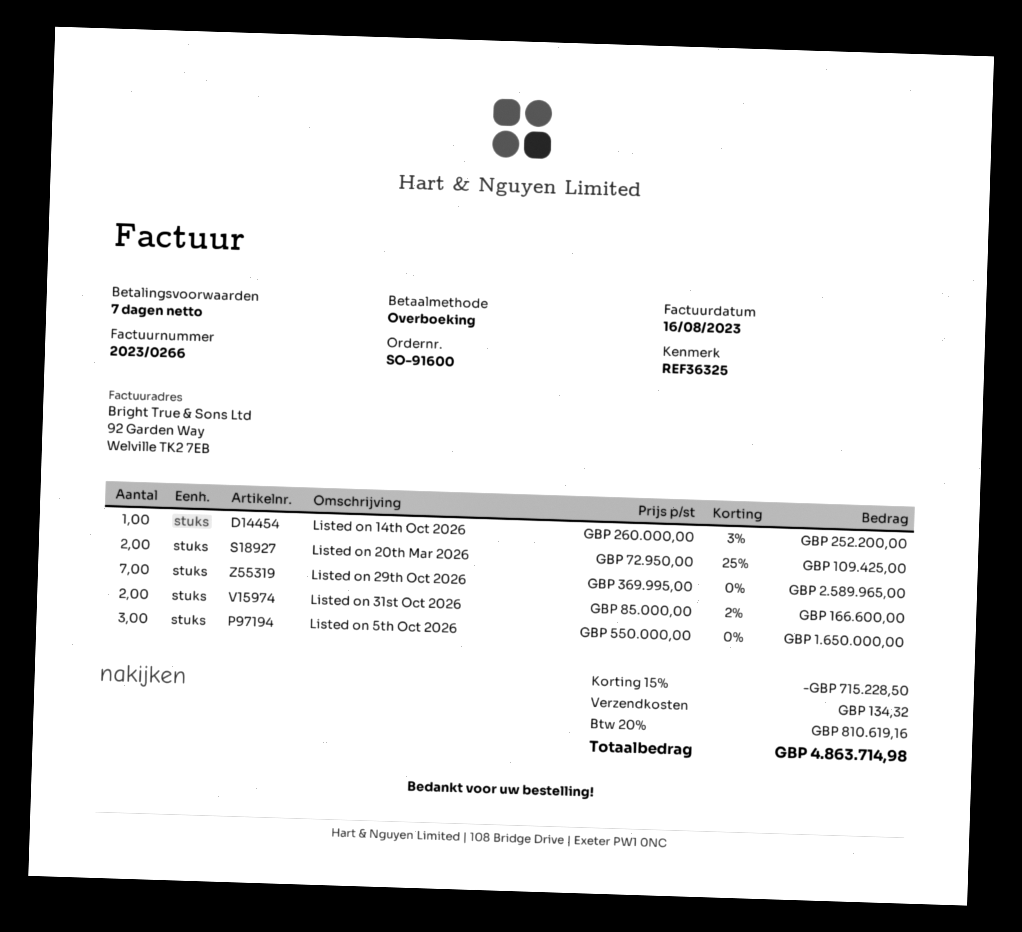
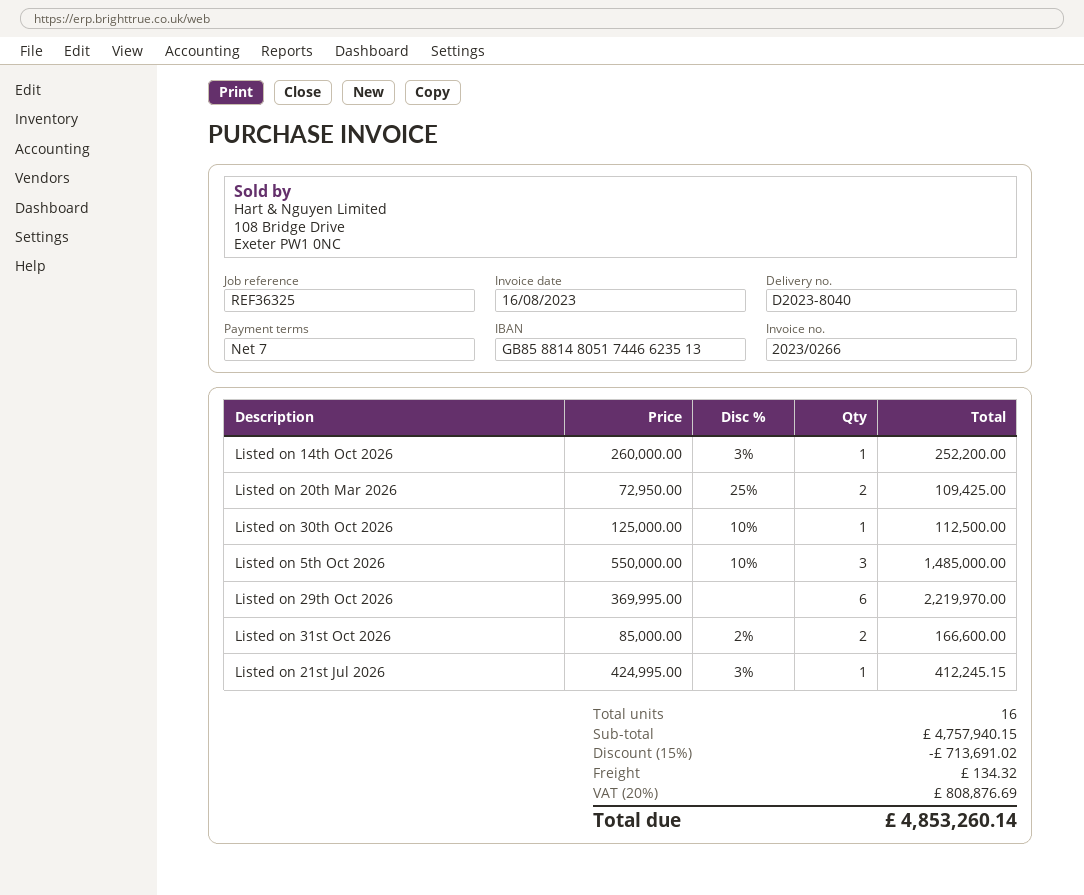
Listed on 29th Oct 2026: 7 x 369995.00 = 2589965.00 -> 6 x 369995.00 = 2219970.00
Listed on 5th Oct 2026: 3 x 550000.00 = 1650000.00 -> 3 x 550000.00 - 10% = 1485000.00
Listed on 30th Oct 2026: none -> 1 x 125000.00 - 10% = 112500.00
Listed on 21st Jul 2026: none -> 1 x 424995.00 - 3% = 412245.15
discount: 15% = 715228.50 -> 15% = 713691.02
tax: 20% = 810619.16 -> 20% = 808876.69
total: 4863714.98 -> 4853260.14

